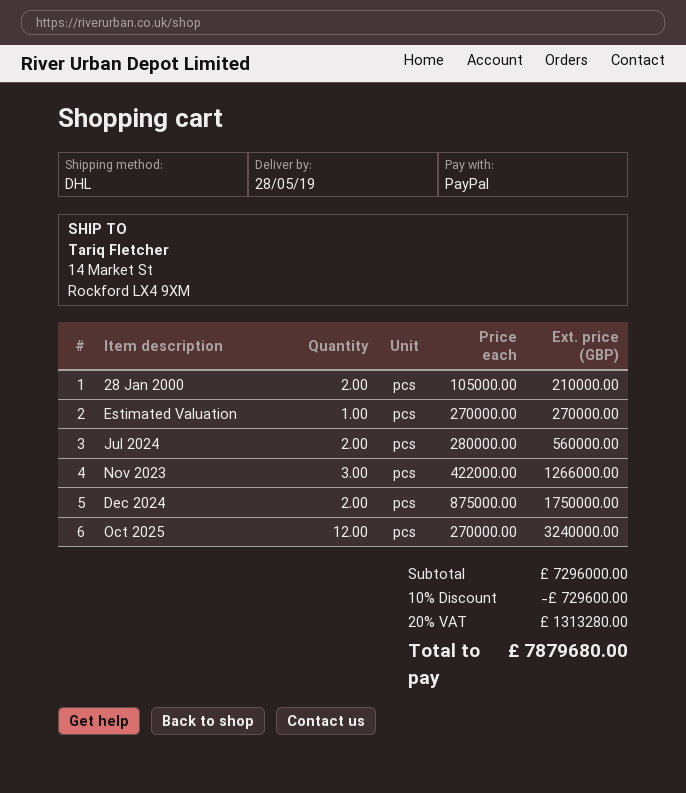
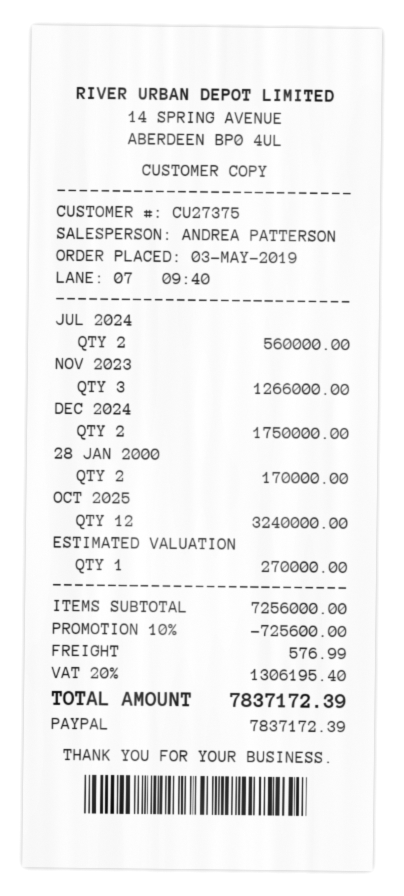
28 Jan 2000: 2 for 210000.00 -> 2 for 170000.00
subtotal: 7296000.00 -> 7256000.00
discount: 10% = 729600.00 -> 10% = 725600.00
shipping: none -> 576.99
tax: 20% = 1313280.00 -> 20% = 1306195.40
total: 7879680.00 -> 7837172.39

